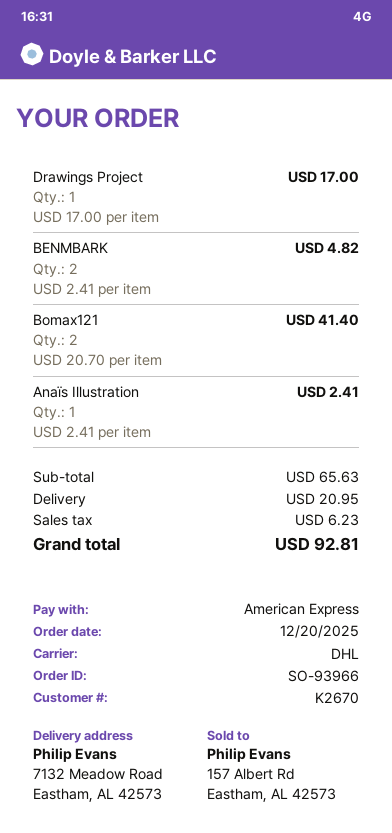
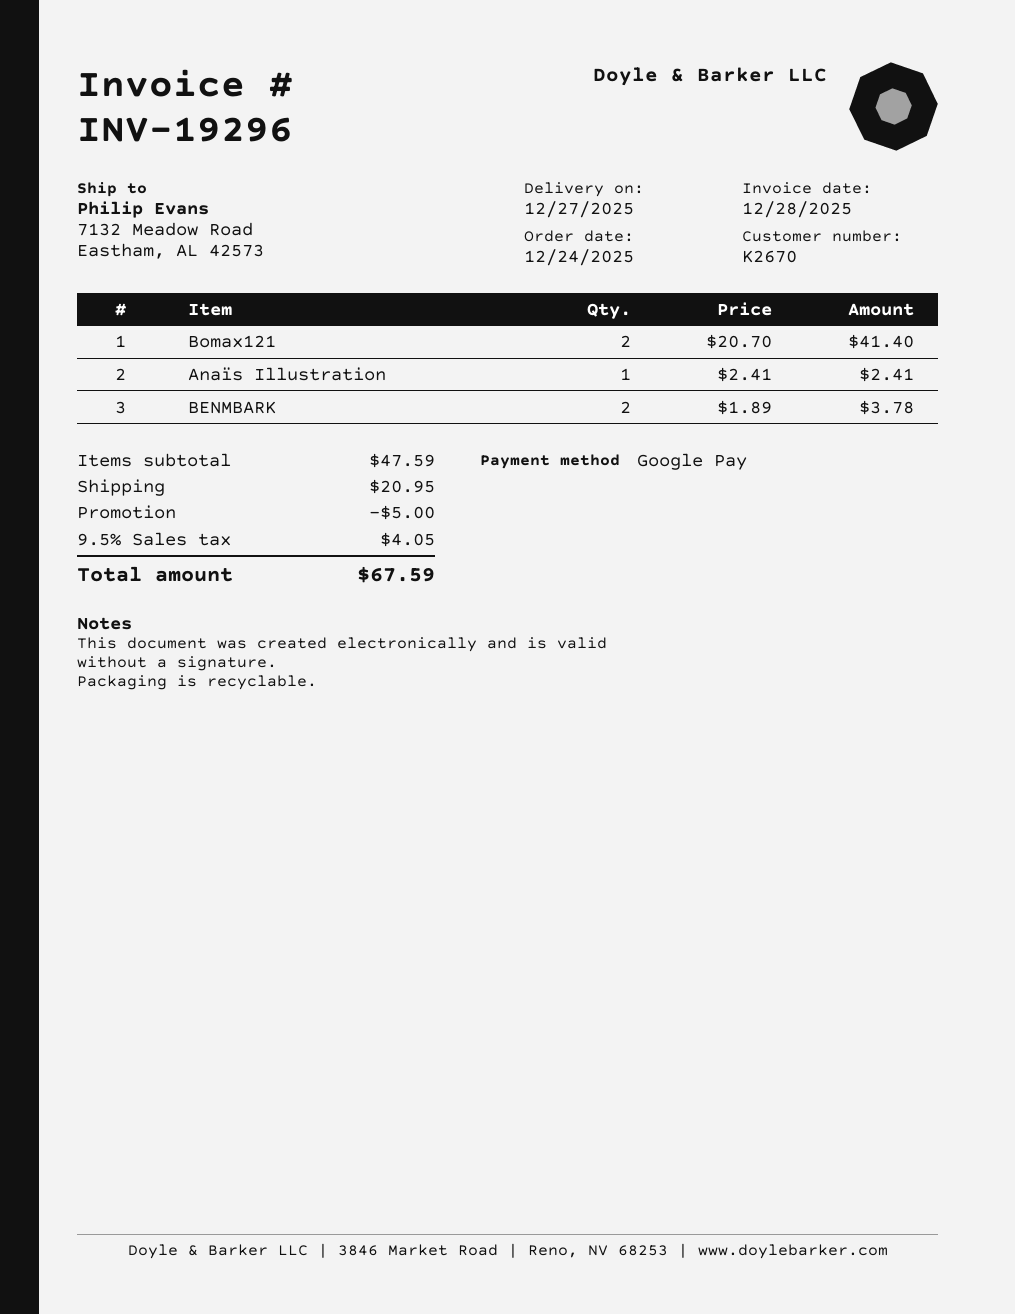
order date: 2025-12-20 -> 2025-12-24
payment method: American Express -> Google Pay
Drawings Project: 1 x 17.00 = 17.00 -> none
BENMBARK: 2 x 2.41 = 4.82 -> 2 x 1.89 = 3.78
subtotal: 65.63 -> 47.59
discount: none -> 5.00
tax: 6.23 -> 4.05
total: 92.81 -> 67.59

